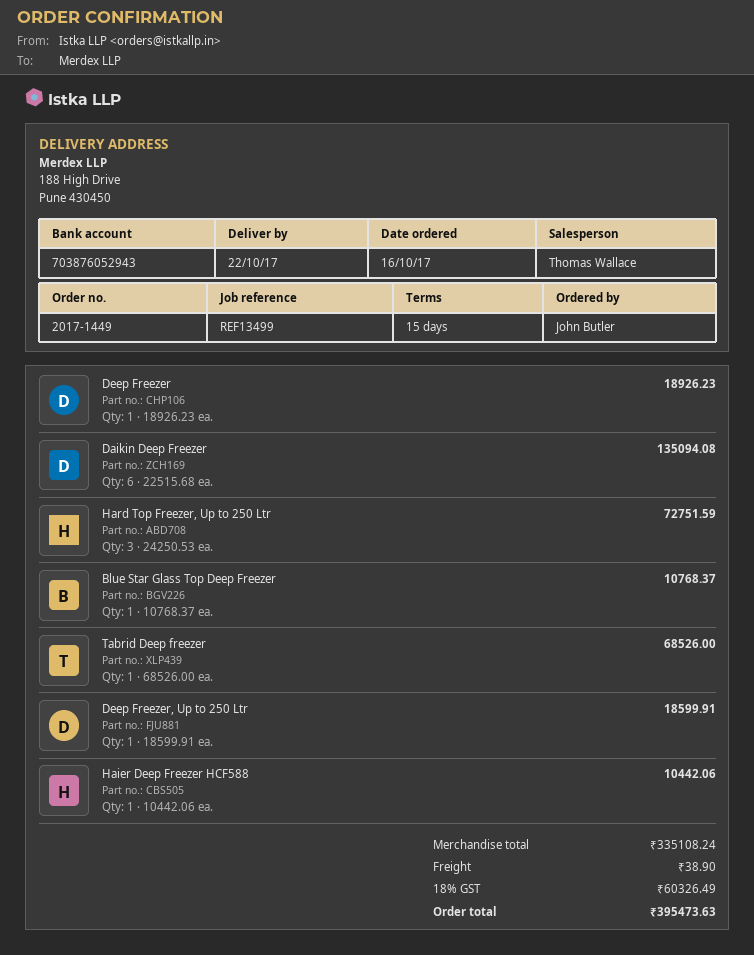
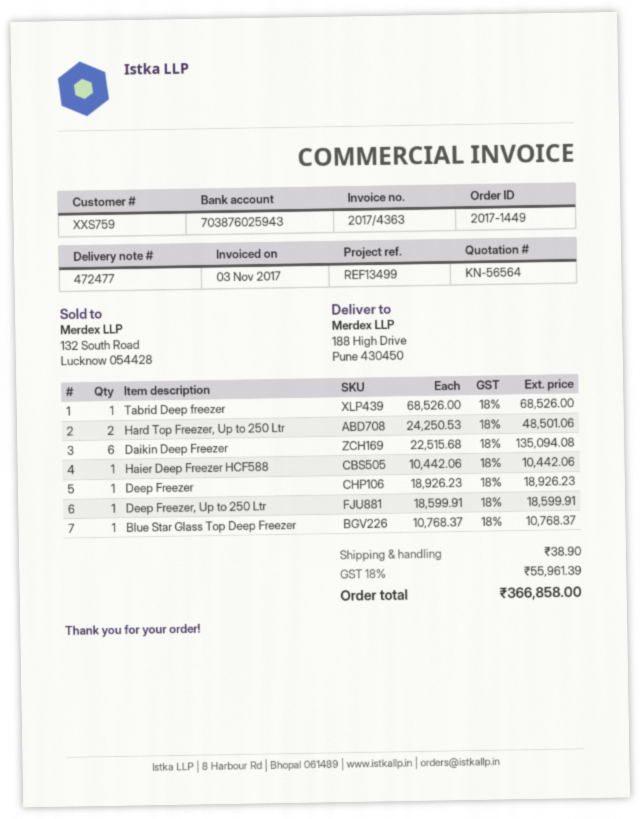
bank account: 703876052943 -> 703876025943
Hard Top Freezer, Up to 250 Ltr: 3 x 24250.53 = 72751.59 -> 2 x 24250.53 = 48501.06
tax: 18% = 60326.49 -> 18% = 55961.39
total: 395473.63 -> 366858.00

